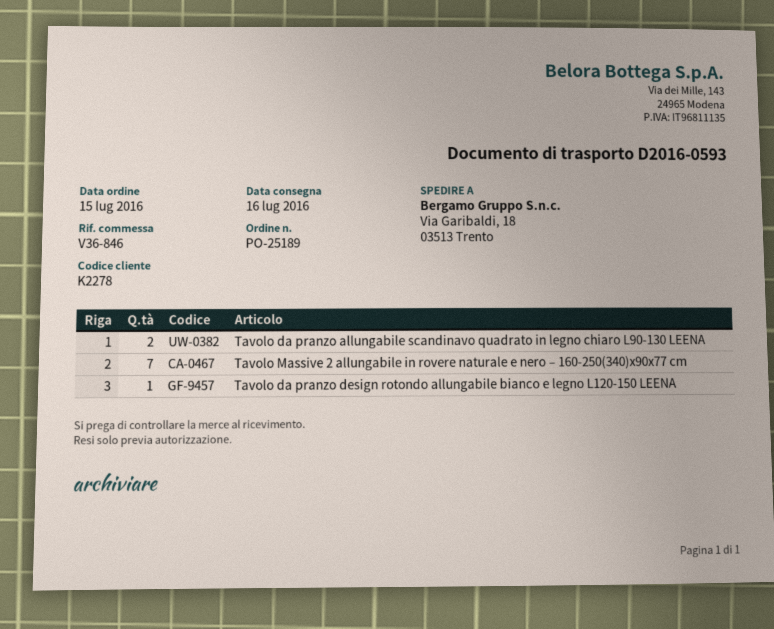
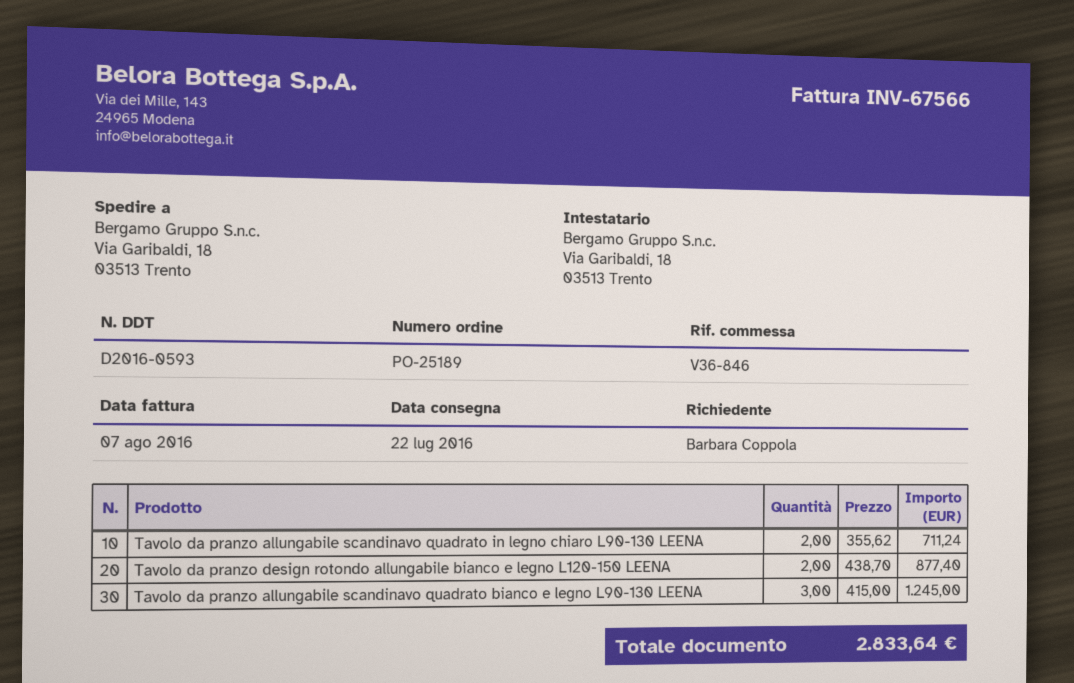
delivery date: 2016-07-16 -> 2016-07-22
Tavolo Massive 2 allungabile in rovere naturale e nero – 160-250(340)x90x77 cm: 7 -> none
Tavolo da pranzo design rotondo allungabile bianco e legno L120-150 LEENA: 1 -> 2
Tavolo da pranzo allungabile scandinavo quadrato bianco e legno L90-130 LEENA: none -> 3

